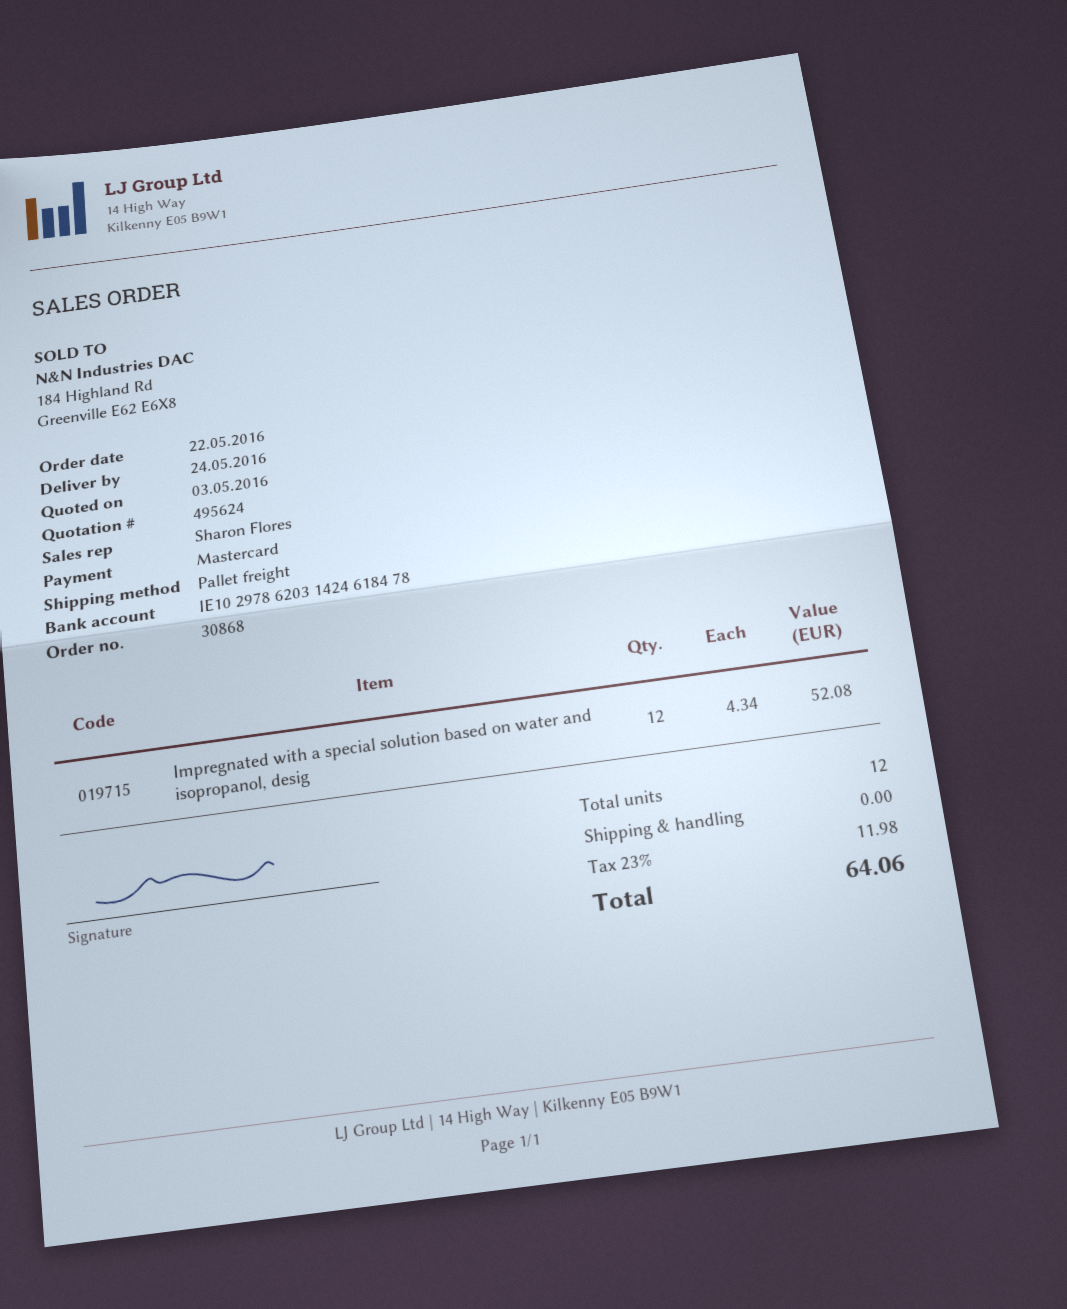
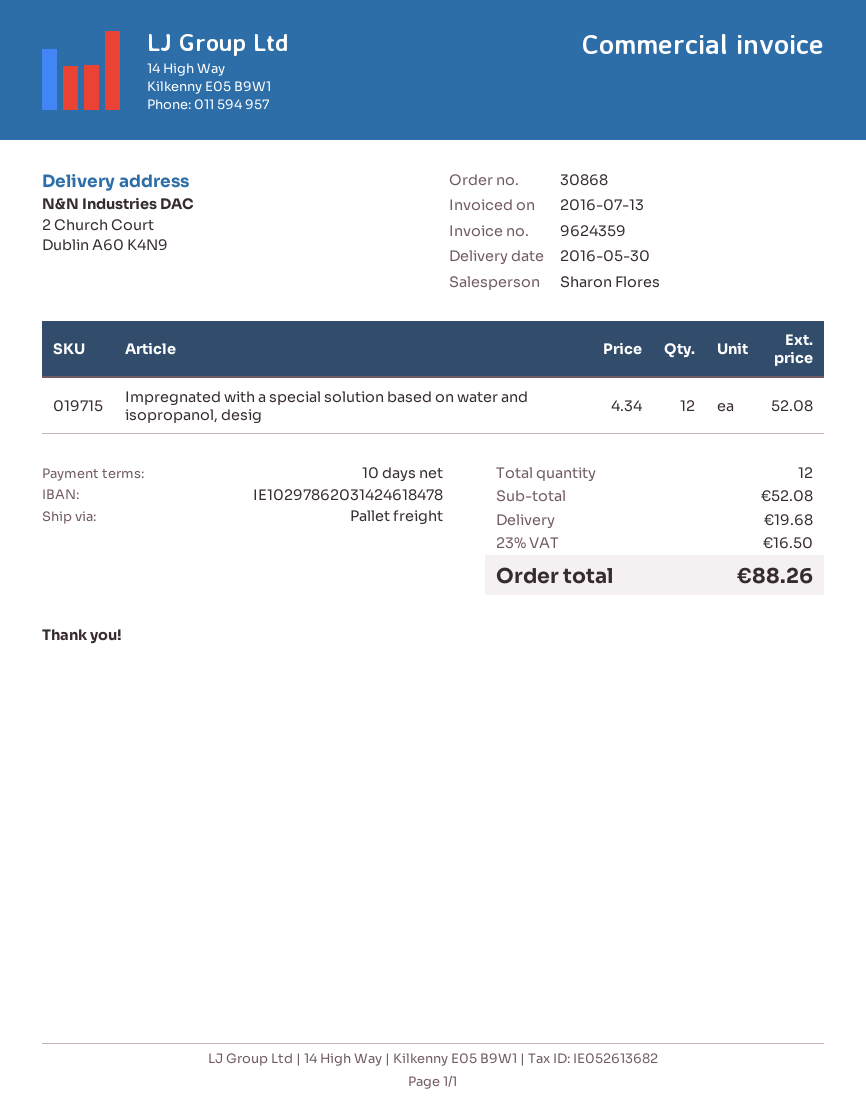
delivery date: 2016-05-24 -> 2016-05-30
shipping: 0.00 -> 19.68
tax: 23% = 11.98 -> 23% = 16.50
total: 64.06 -> 88.26

